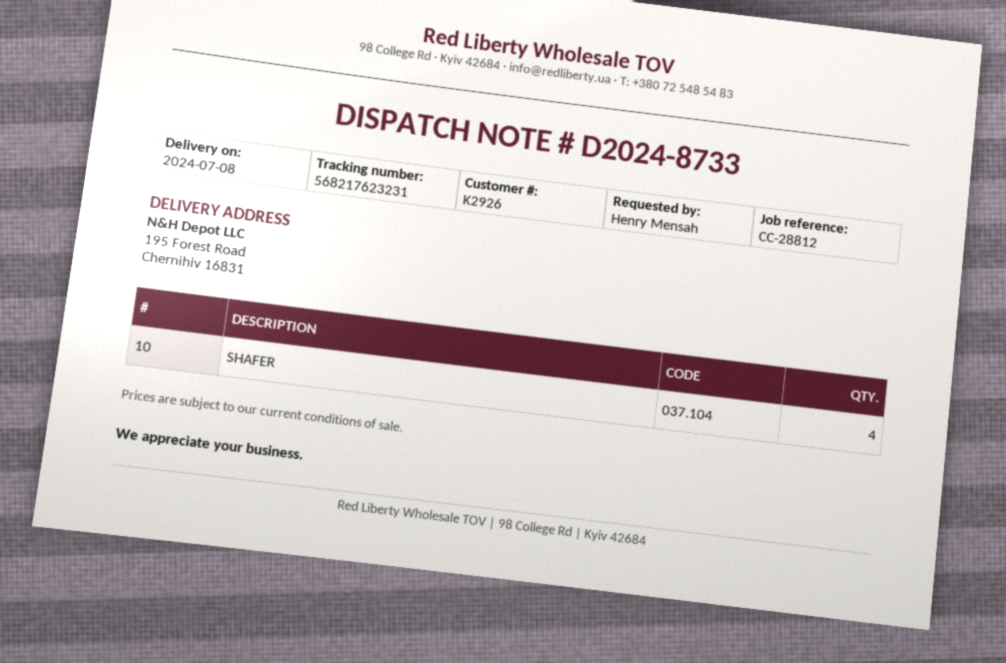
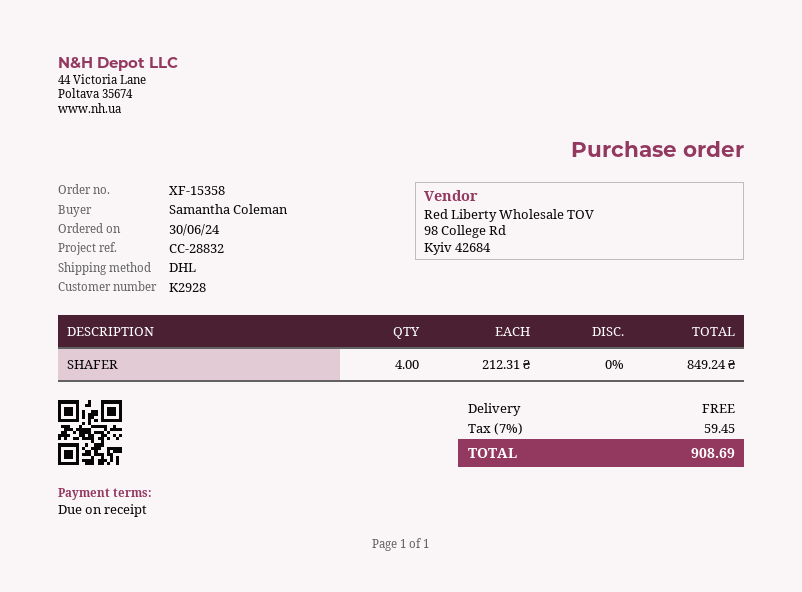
customer number: K2926 -> K2928
reference: CC-28812 -> CC-28832
ordered by: Henry Mensah -> Samantha Coleman

